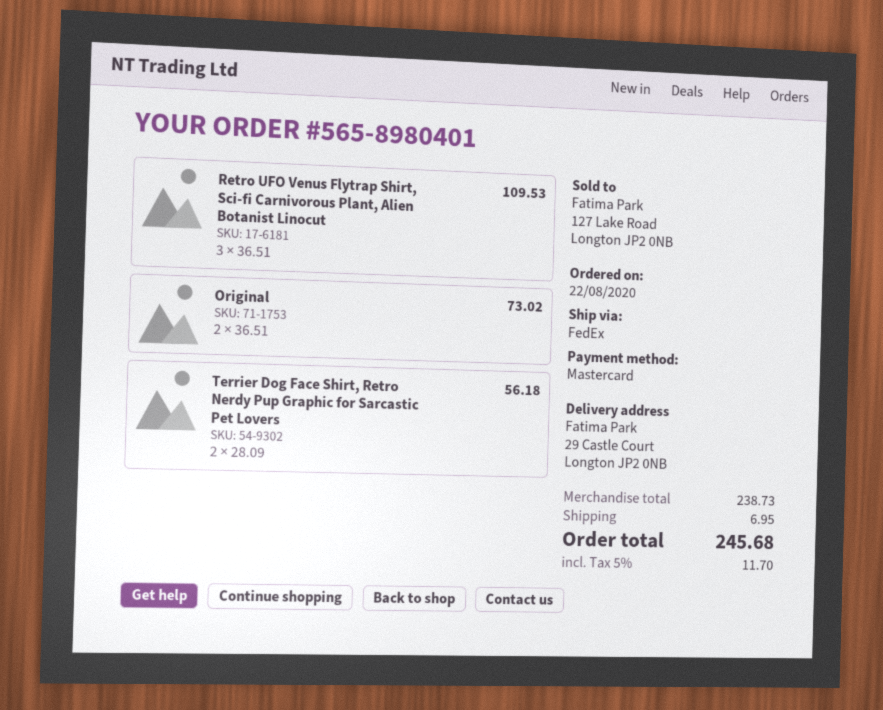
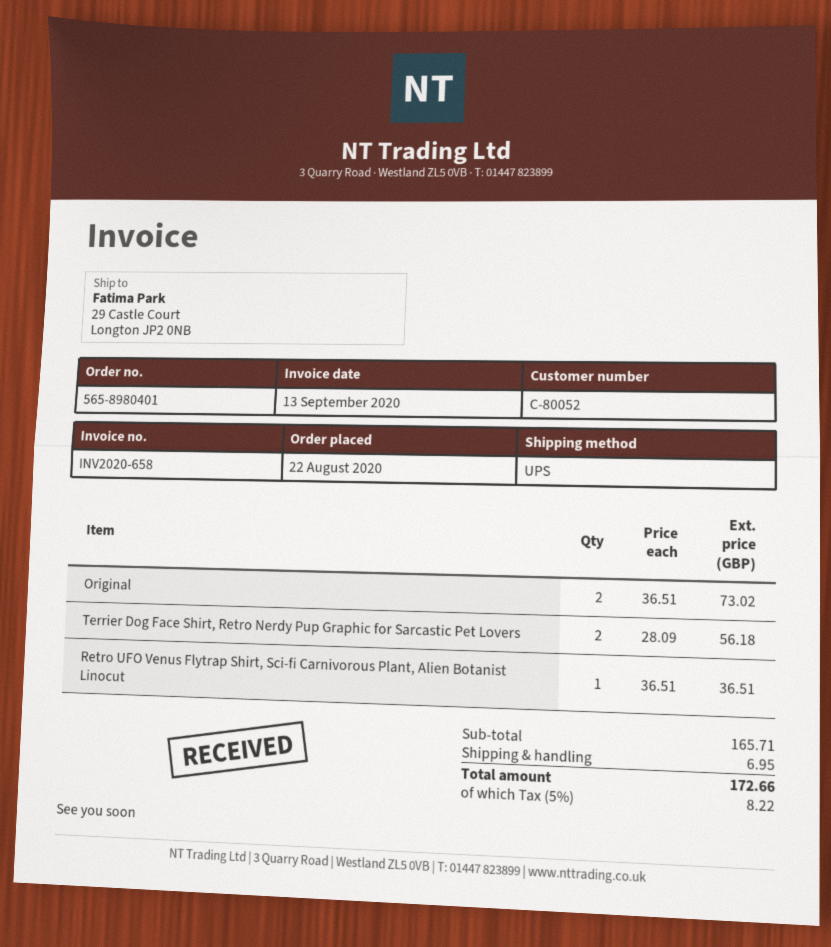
shipping method: FedEx -> UPS
Retro UFO Venus Flytrap Shirt, Sci-fi Carnivorous Plant, Alien Botanist Linocut: 3 x 36.51 = 109.53 -> 1 x 36.51 = 36.51
subtotal: 238.73 -> 165.71
tax: 5% = 11.70 -> 5% = 8.22
total: 245.68 -> 172.66

